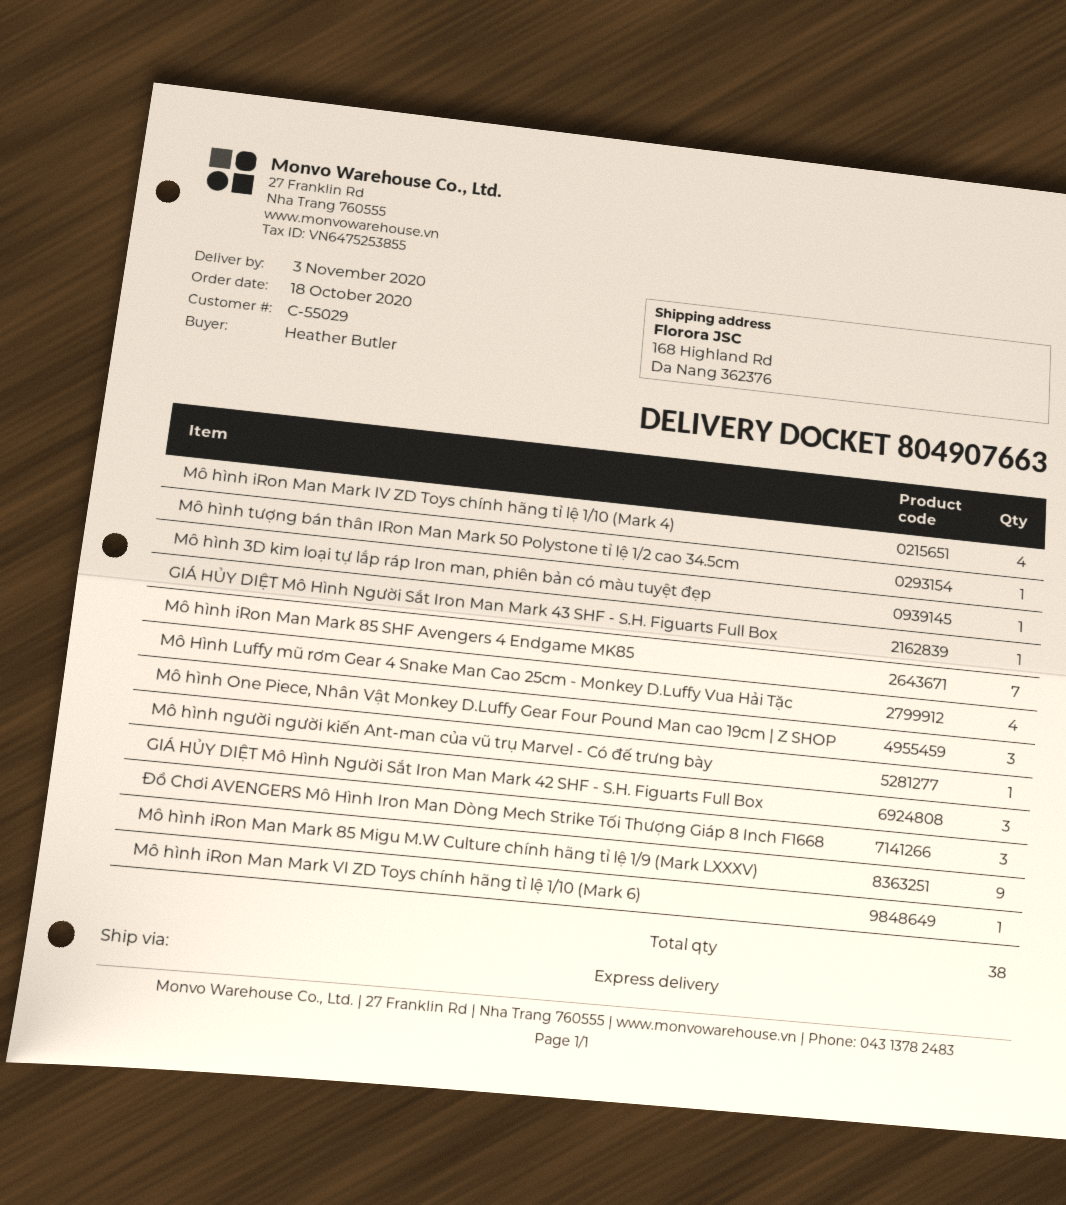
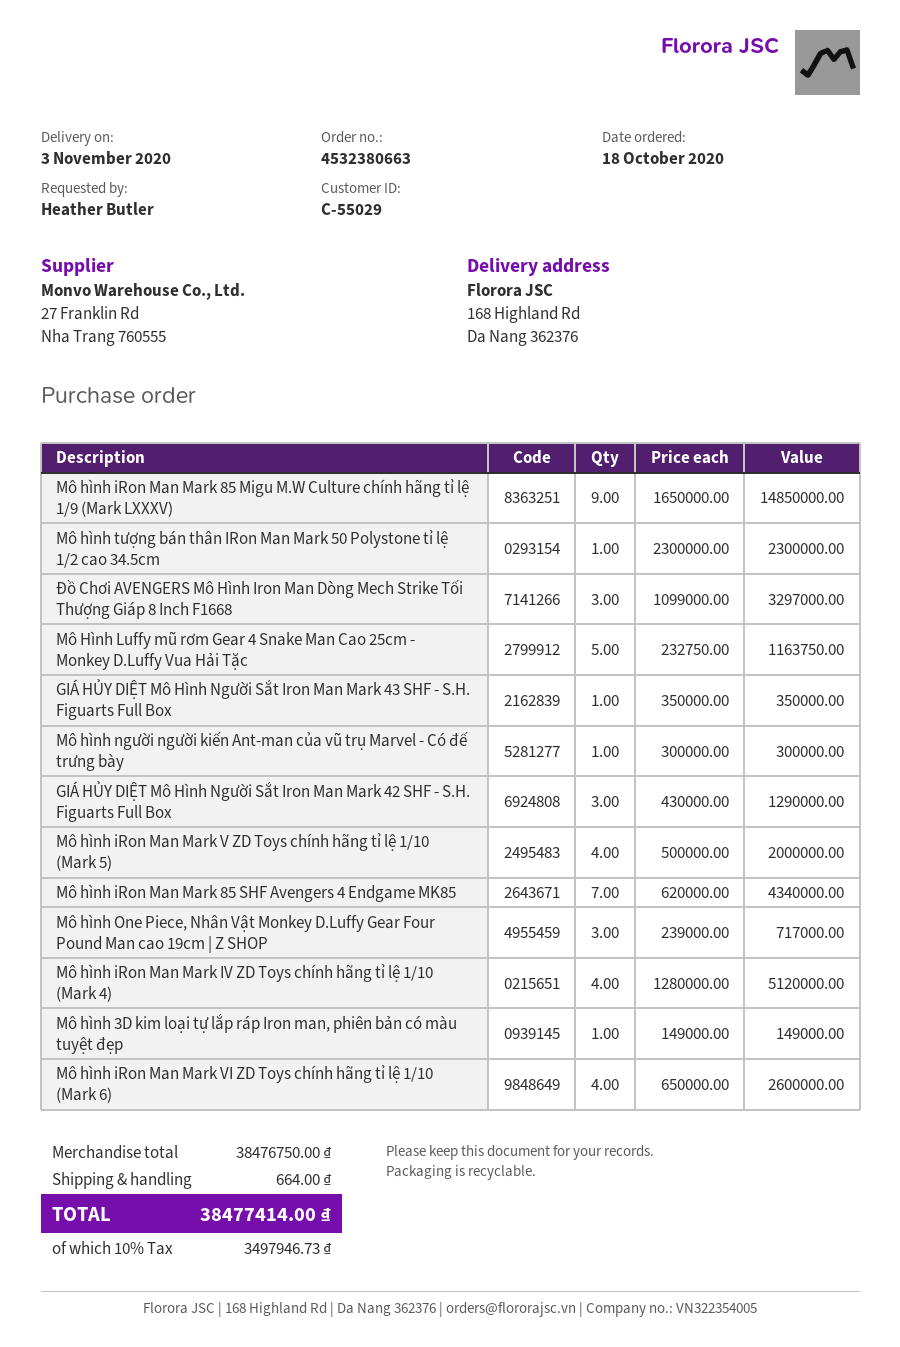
Mô Hình Luffy mũ rơm Gear 4 Snake Man Cao 25cm - Monkey D.Luffy Vua Hải Tặc: 4 -> 5
Mô hình iRon Man Mark VI ZD Toys chính hãng tỉ lệ 1/10 (Mark 6): 1 -> 4
Mô hình iRon Man Mark V ZD Toys chính hãng tỉ lệ 1/10 (Mark 5): none -> 4

